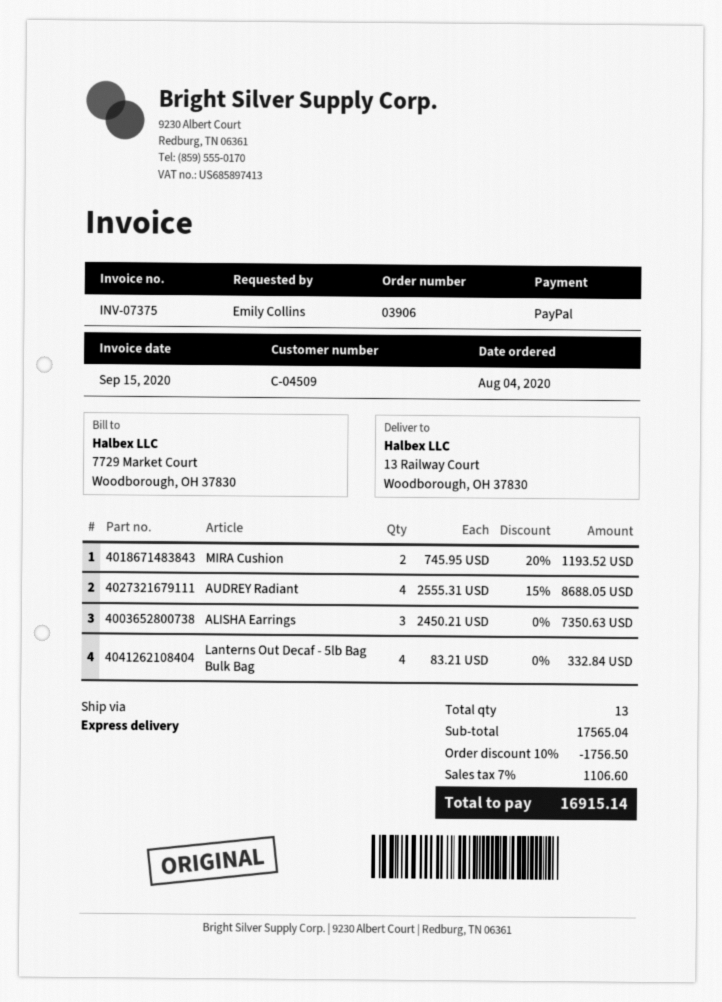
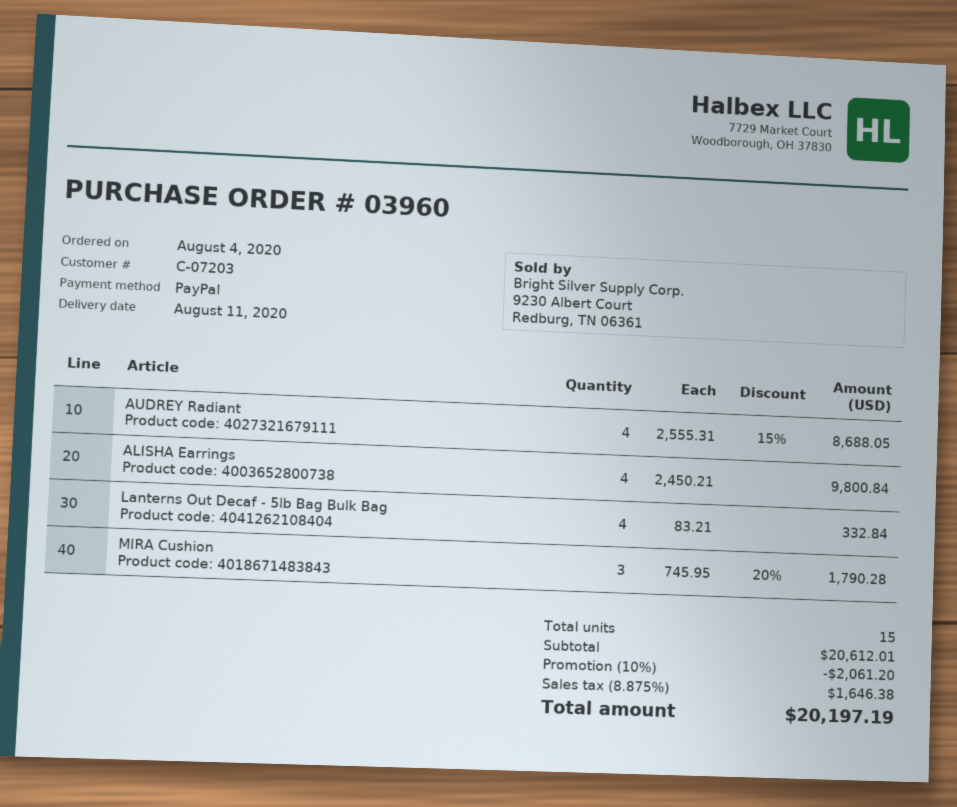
order number: 03906 -> 03960
customer number: C-04509 -> C-07203
MIRA Cushion: 2 x 745.95 - 20% = 1193.52 -> 3 x 745.95 - 20% = 1790.28
ALISHA Earrings: 3 x 2450.21 = 7350.63 -> 4 x 2450.21 = 9800.84
total quantity: 13 -> 15
subtotal: 17565.04 -> 20612.01
discount: 10% = 1756.50 -> 10% = 2061.20
tax: 7% = 1106.60 -> 8.875% = 1646.38
total: 16915.14 -> 20197.19

